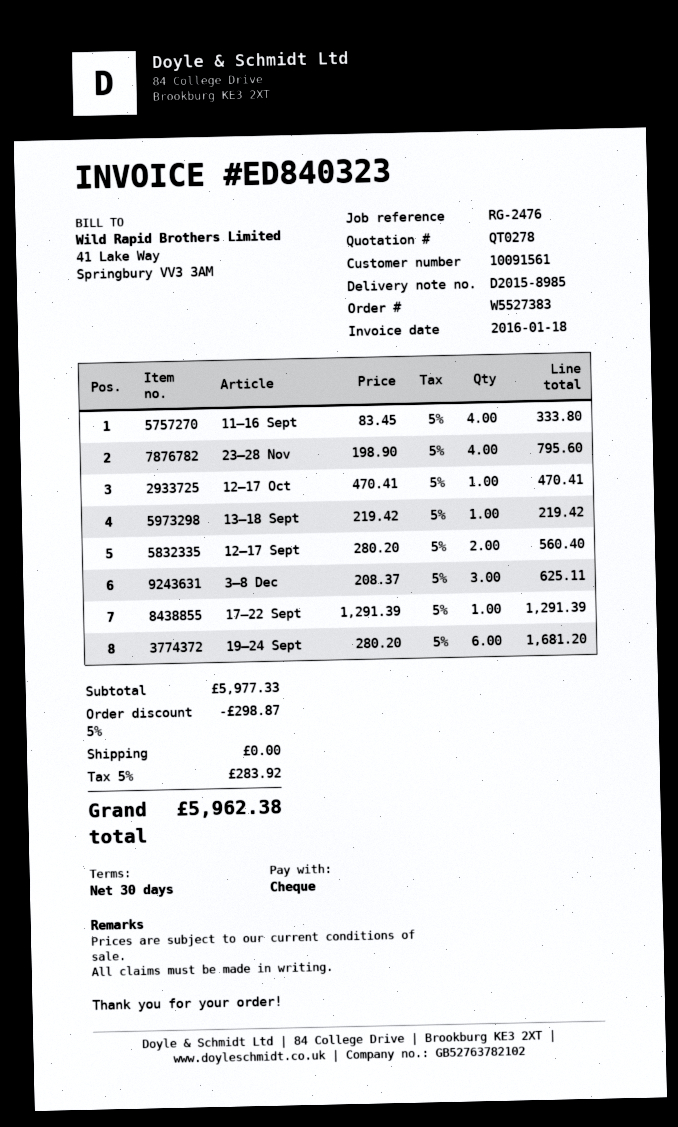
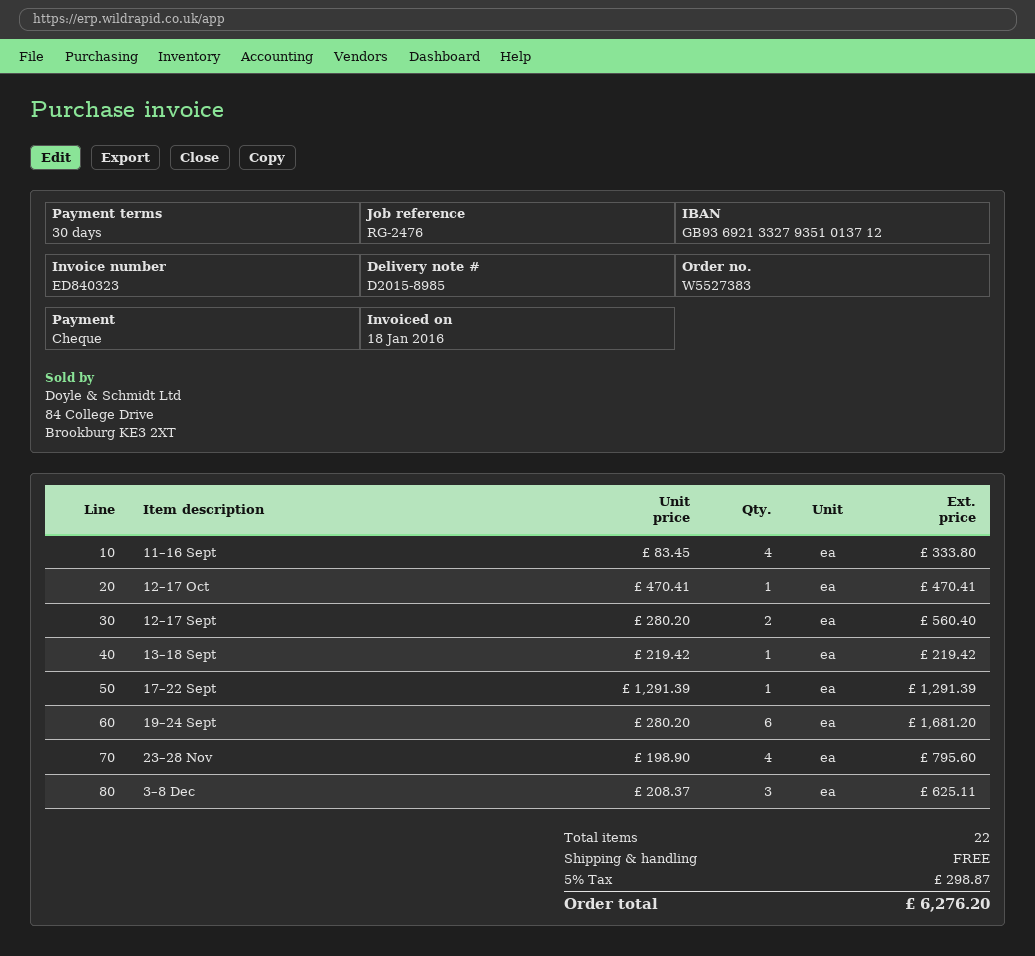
discount: 5% = 298.87 -> none
tax: 5% = 283.92 -> 5% = 298.87
total: 5962.38 -> 6276.20

